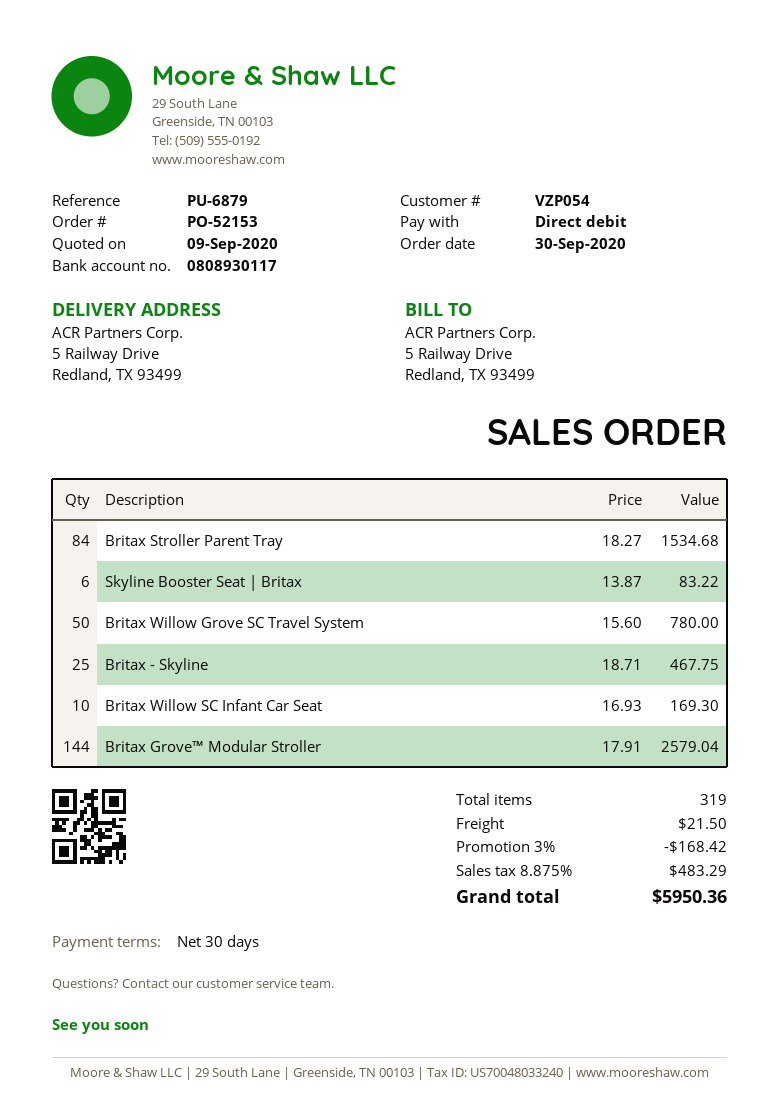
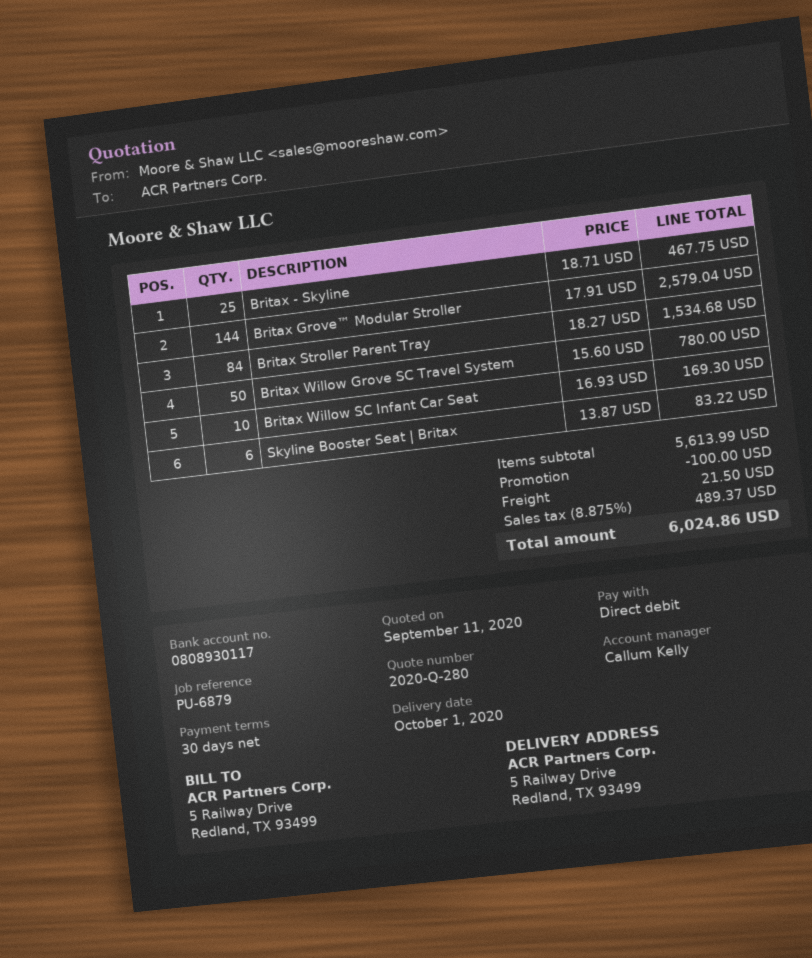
quote date: 2020-09-09 -> 2020-09-11
discount: 168.42 -> 100.00
tax: 8.875% = 483.29 -> 8.875% = 489.37
total: 5950.36 -> 6024.86

